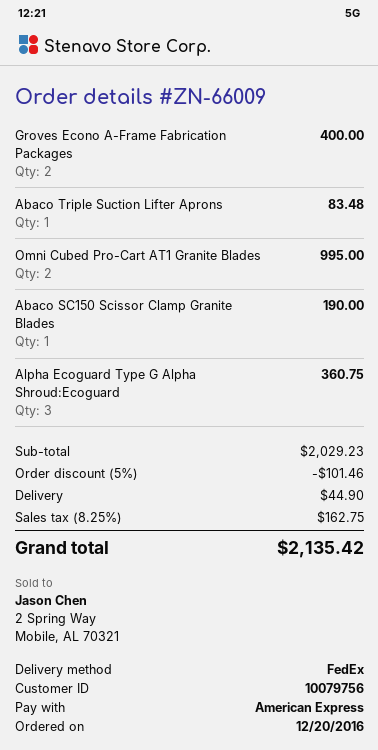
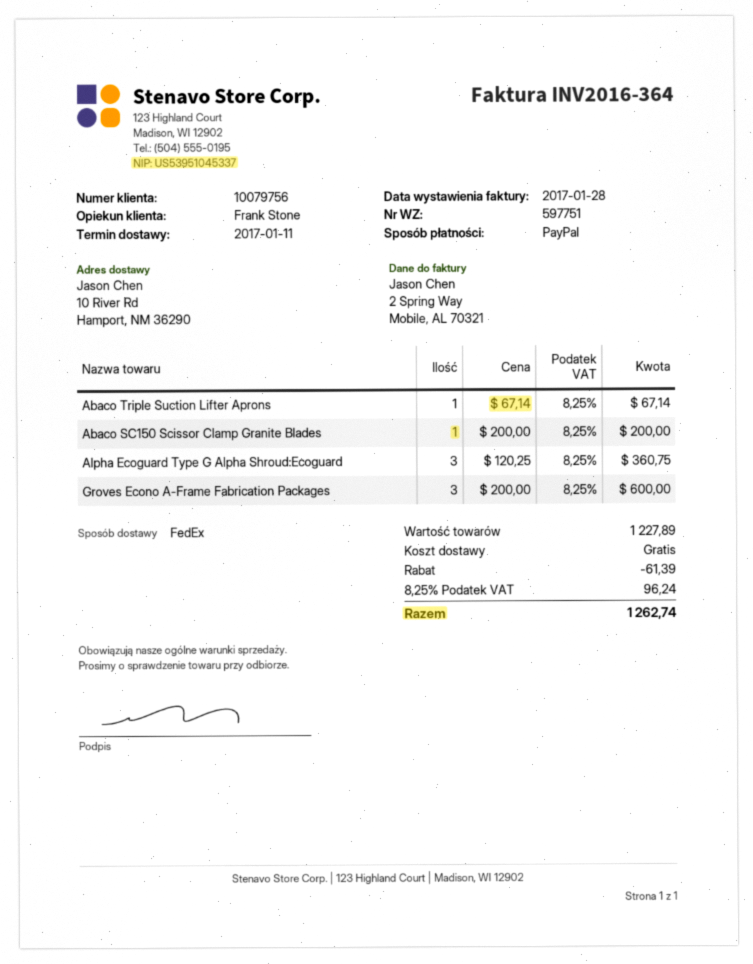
payment method: American Express -> PayPal
Groves Econo A-Frame Fabrication Packages: 2 for 400.00 -> 3 for 600.00
Abaco Triple Suction Lifter Aprons: 1 for 83.48 -> 1 for 67.14
Omni Cubed Pro-Cart AT1 Granite Blades: 2 for 995.00 -> none
Abaco SC150 Scissor Clamp Granite Blades: 1 for 190.00 -> 1 for 200.00
subtotal: 2029.23 -> 1227.89
discount: 101.46 -> 61.39
shipping: 44.90 -> 0.00
tax: 8.25% = 162.75 -> 8.25% = 96.24
total: 2135.42 -> 1262.74

